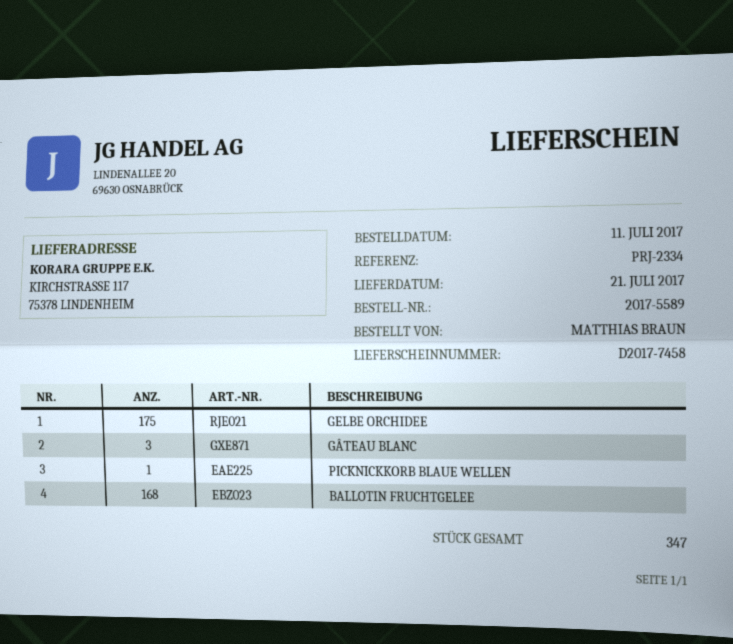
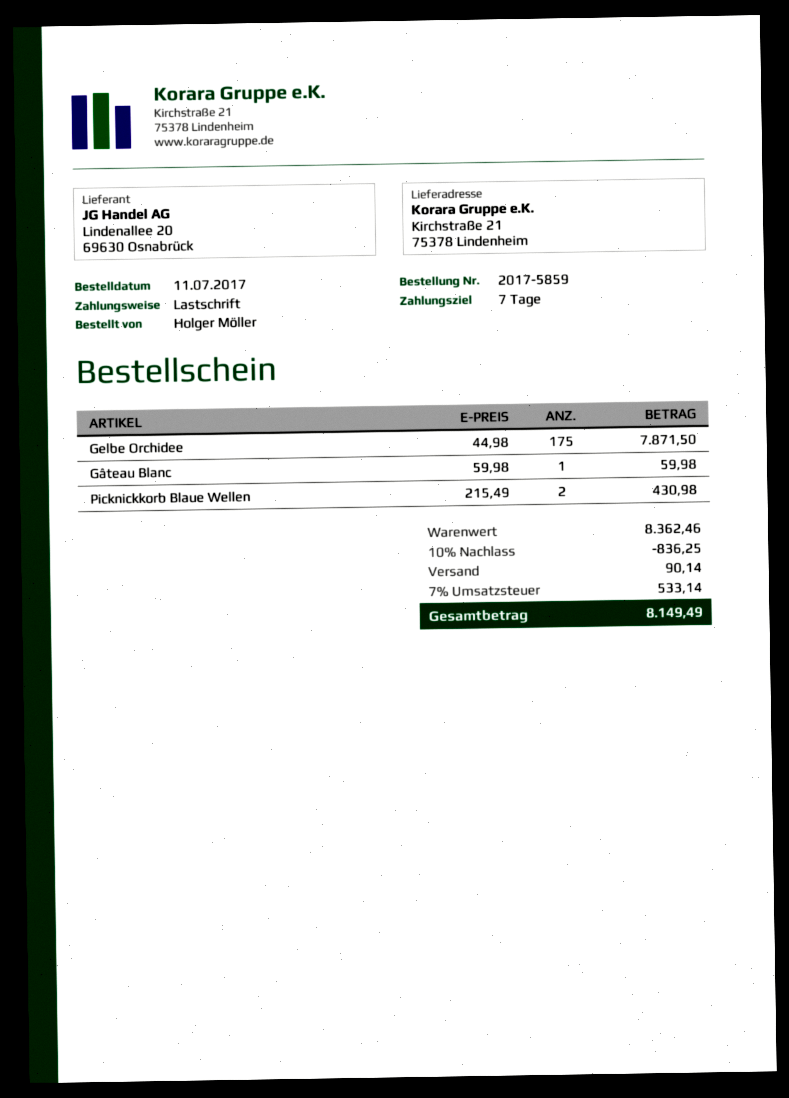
order number: 2017-5589 -> 2017-5859
ordered by: MATTHIAS BRAUN -> Holger Möller
ship to: KIRCHSTRASSE 117, 75378 LINDENHEIM -> Kirchstraße 21, 75378 Lindenheim
GÂTEAU BLANC: 3 -> 1
PICKNICKKORB BLAUE WELLEN: 1 -> 2
BALLOTIN FRUCHTGELEE: 168 -> none

